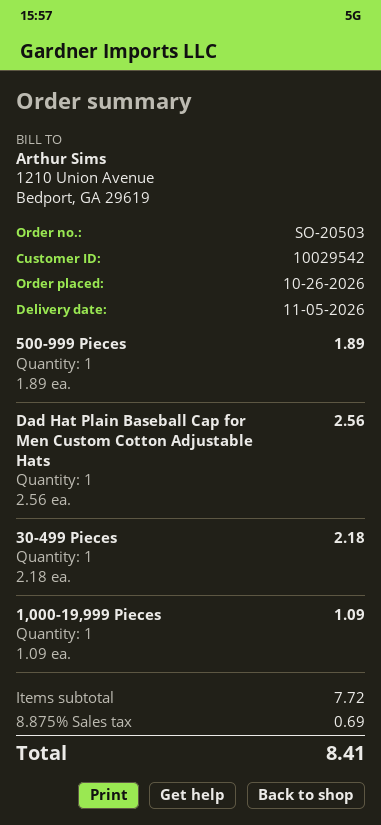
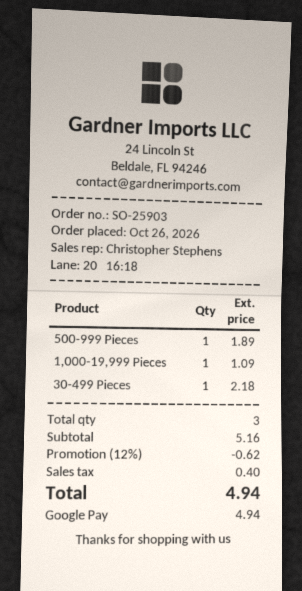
order number: SO-20503 -> SO-25903
Dad Hat Plain Baseball Cap for Men Custom Cotton Adjustable Hats: 1 for 2.56 -> none
subtotal: 7.72 -> 5.16
discount: none -> 12% = 0.62
tax: 0.69 -> 0.40
total: 8.41 -> 4.94

